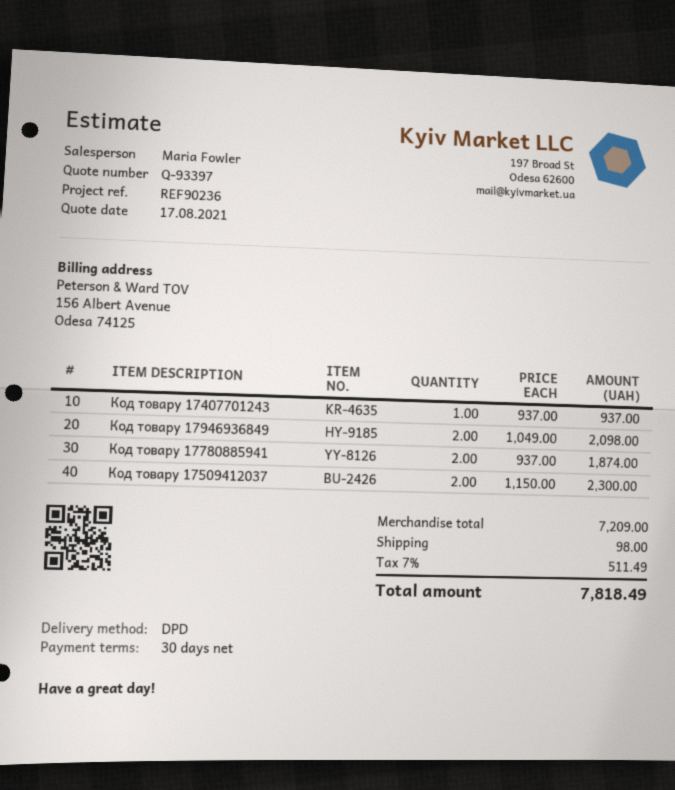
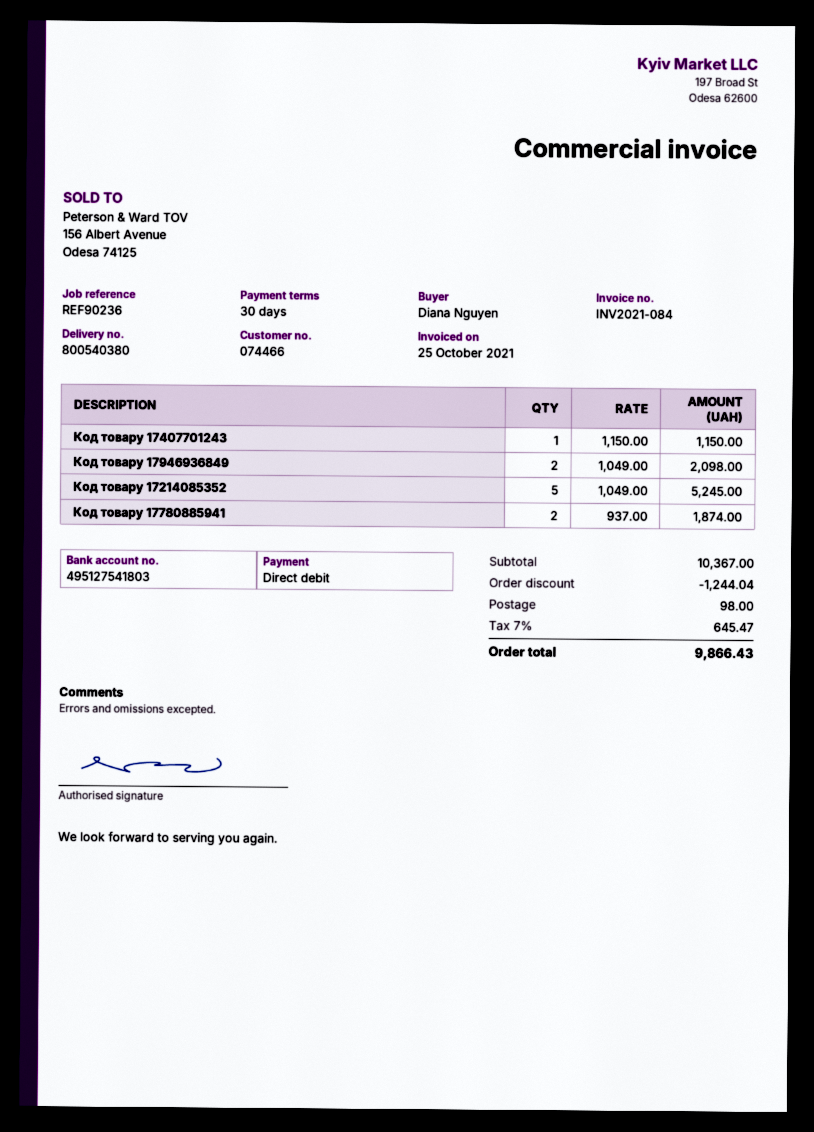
Код товару 17407701243: 1 x 937.00 = 937.00 -> 1 x 1150.00 = 1150.00
Код товару 17509412037: 2 x 1150.00 = 2300.00 -> none
Код товару 17214085352: none -> 5 x 1049.00 = 5245.00
subtotal: 7209.00 -> 10367.00
discount: none -> 1244.04
tax: 7% = 511.49 -> 7% = 645.47
total: 7818.49 -> 9866.43

